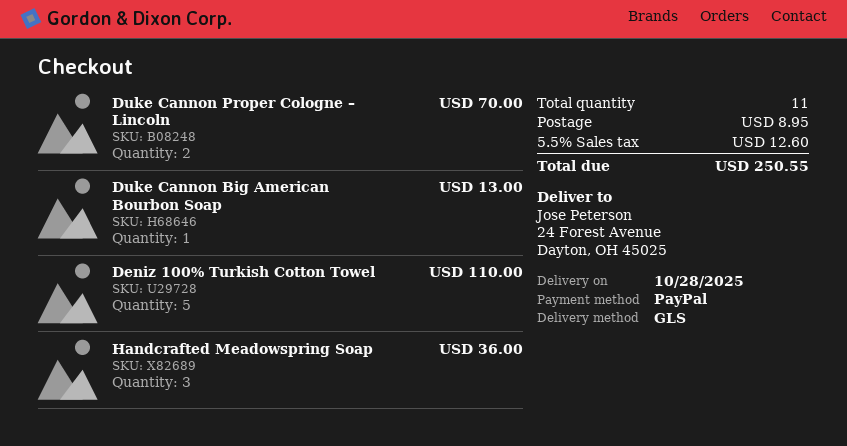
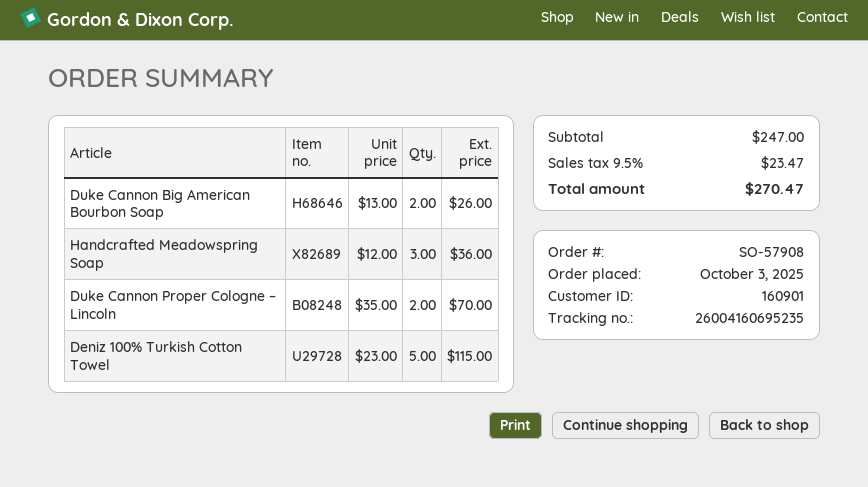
Duke Cannon Big American Bourbon Soap: 1 for 13.00 -> 2 for 26.00
Deniz 100% Turkish Cotton Towel: 5 for 110.00 -> 5 for 115.00
shipping: 8.95 -> none
tax: 5.5% = 12.60 -> 9.5% = 23.47
total: 250.55 -> 270.47

